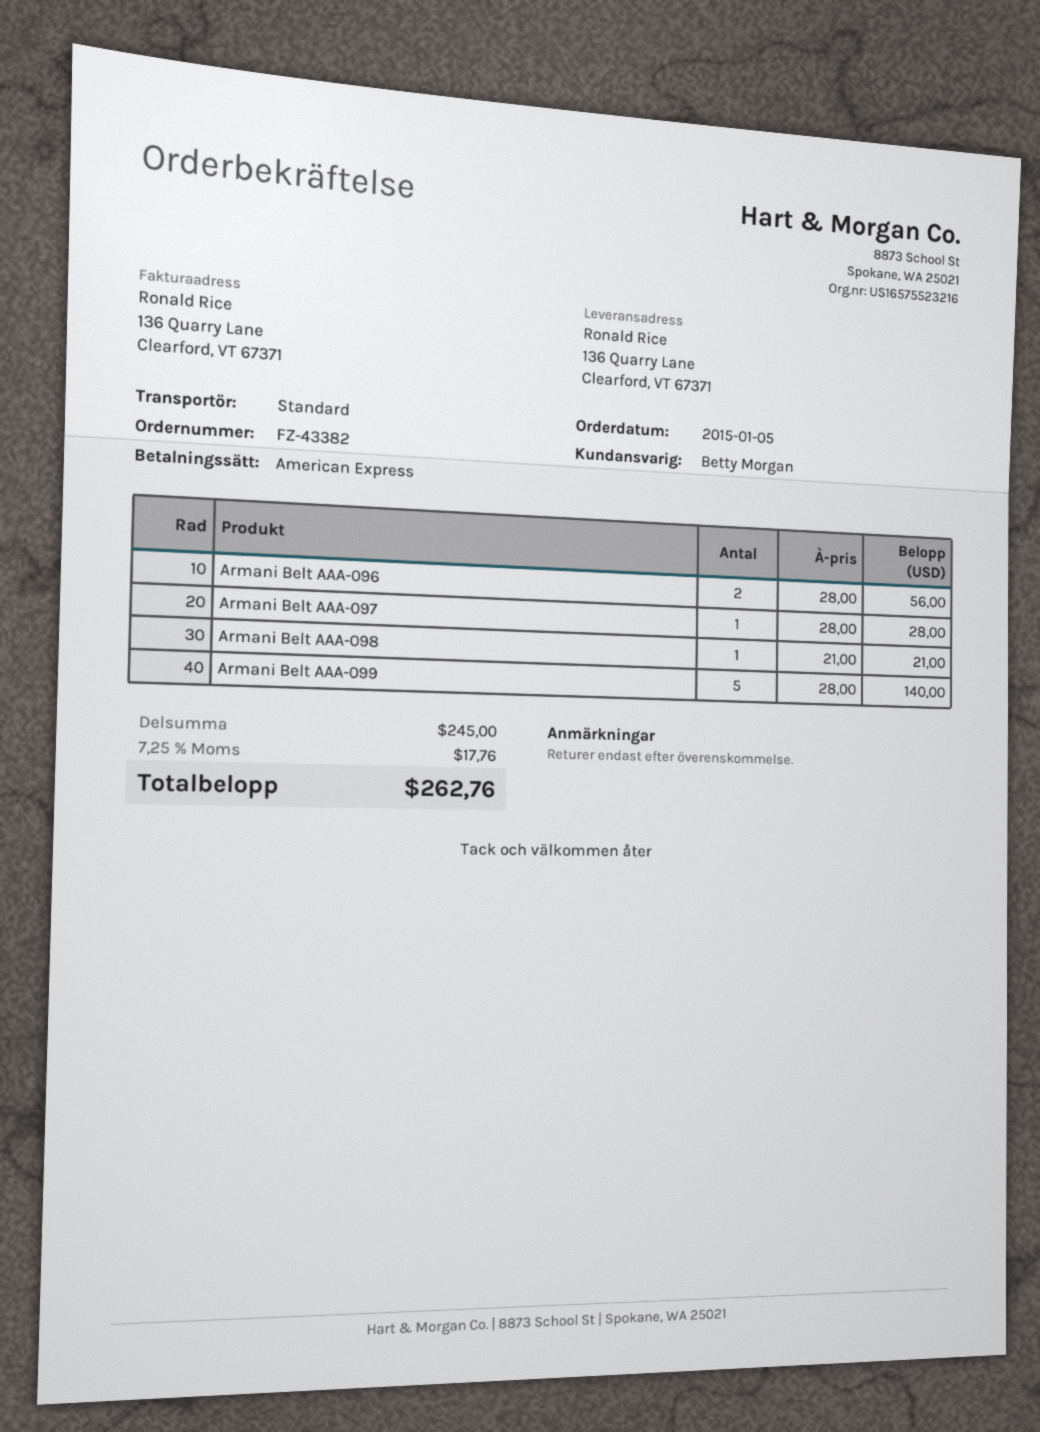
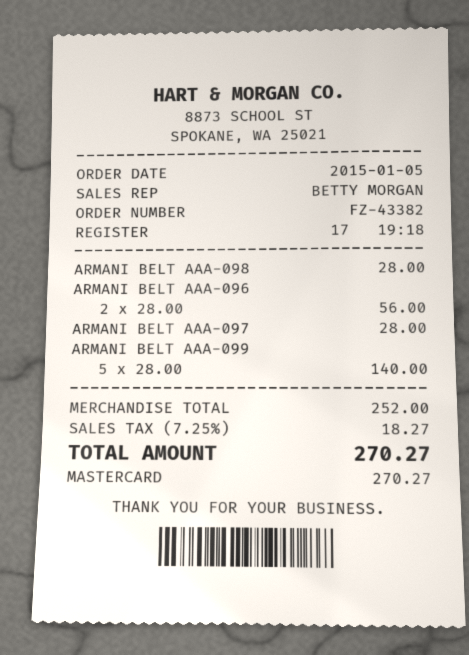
payment method: American Express -> Mastercard
Armani Belt AAA-098: 1 x 21.00 = 21.00 -> 1 x 28.00 = 28.00
subtotal: 245.00 -> 252.00
tax: 7.25% = 17.76 -> 7.25% = 18.27
total: 262.76 -> 270.27

